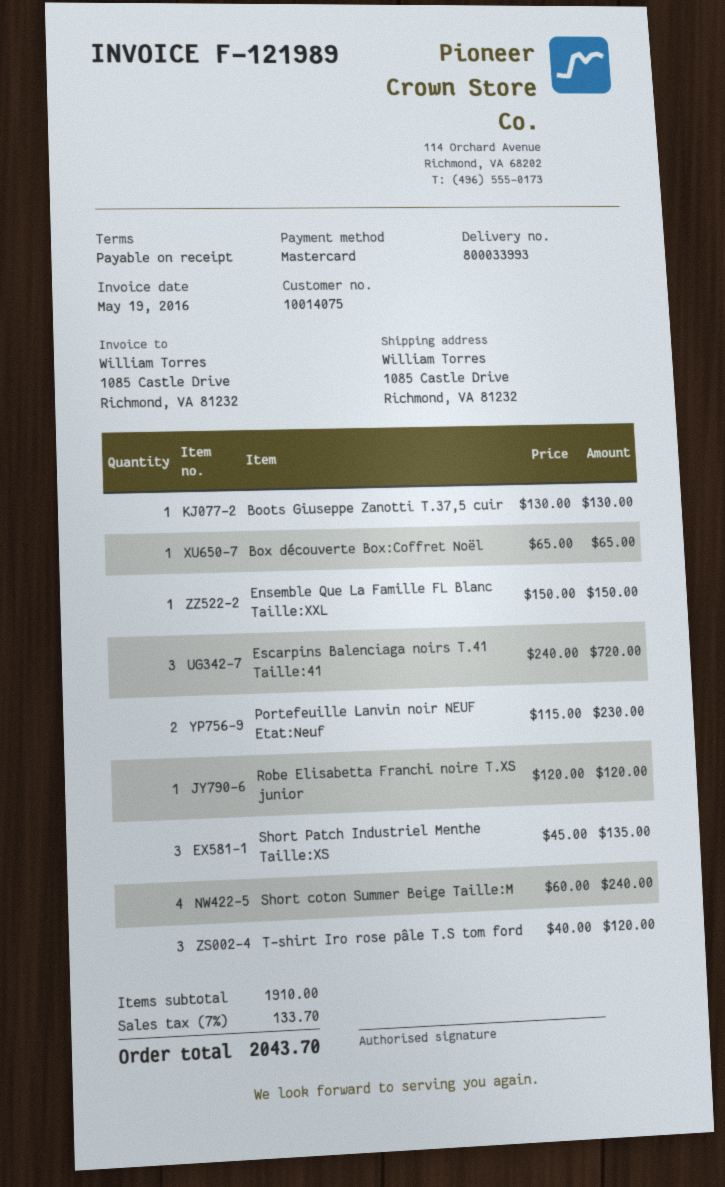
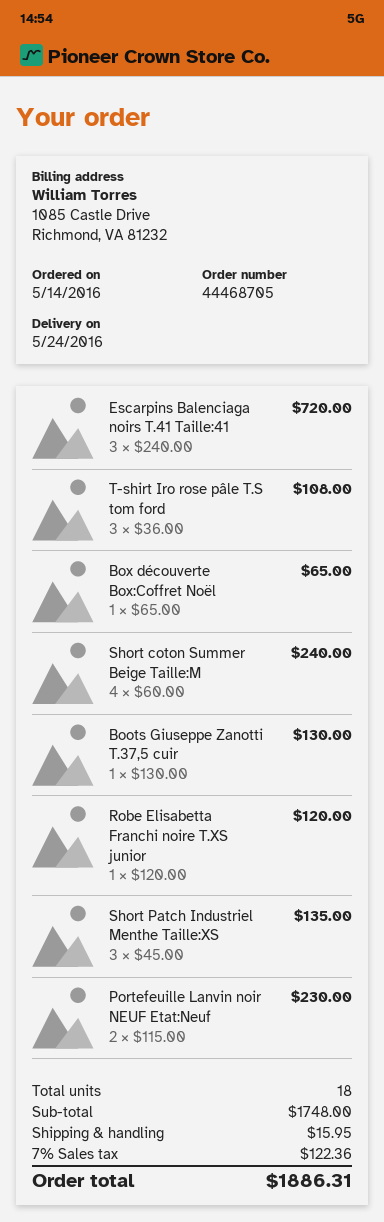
Ensemble Que La Famille FL Blanc Taille:XXL: 1 x 150.00 = 150.00 -> none
T-shirt Iro rose pâle T.S tom ford: 3 x 40.00 = 120.00 -> 3 x 36.00 = 108.00
subtotal: 1910.00 -> 1748.00
shipping: none -> 15.95
tax: 7% = 133.70 -> 7% = 122.36
total: 2043.70 -> 1886.31

